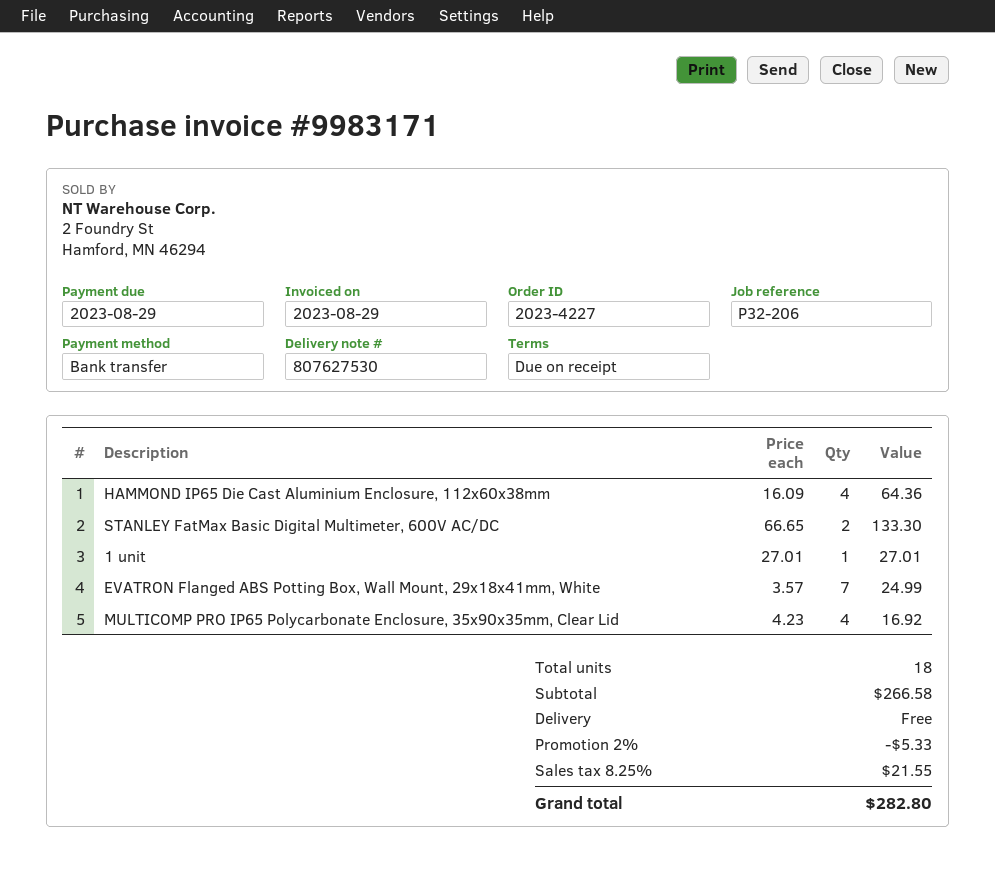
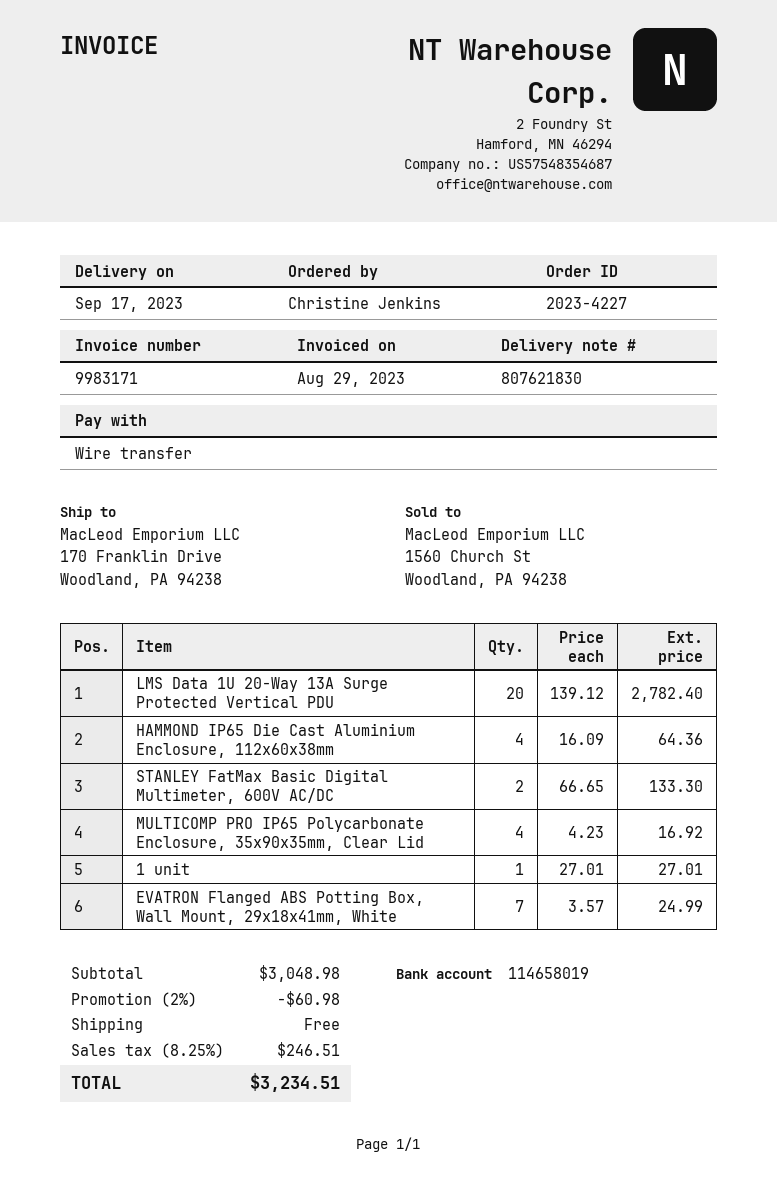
delivery note number: 807627530 -> 807621830
LMS Data 1U 20-Way 13A Surge Protected Vertical PDU: none -> 20 x 139.12 = 2782.40
subtotal: 266.58 -> 3048.98
discount: 2% = 5.33 -> 2% = 60.98
tax: 8.25% = 21.55 -> 8.25% = 246.51
total: 282.80 -> 3234.51

